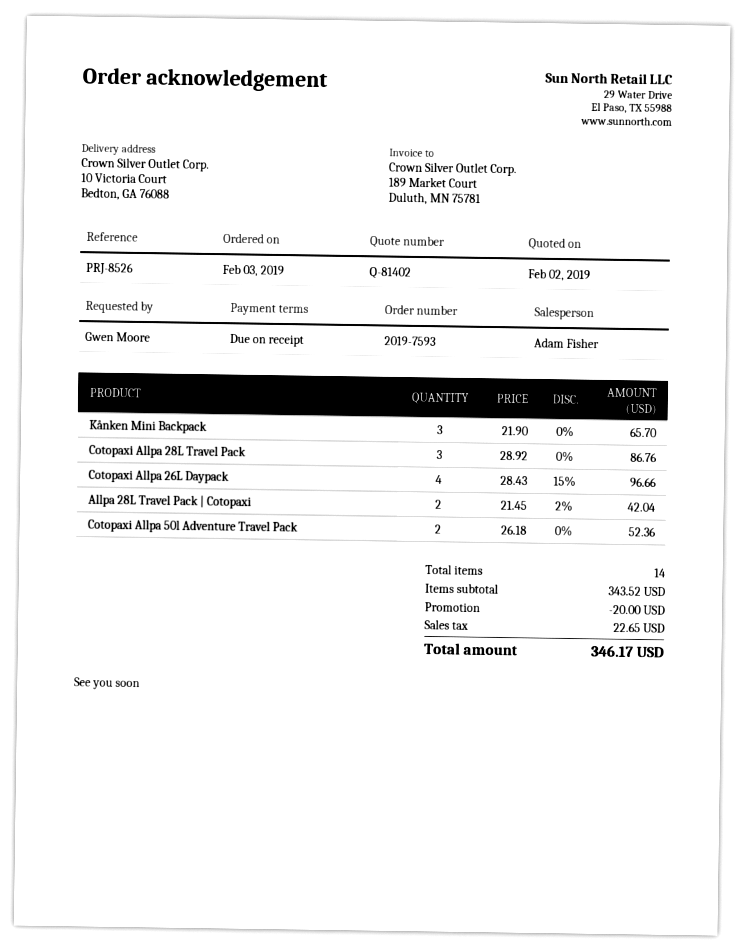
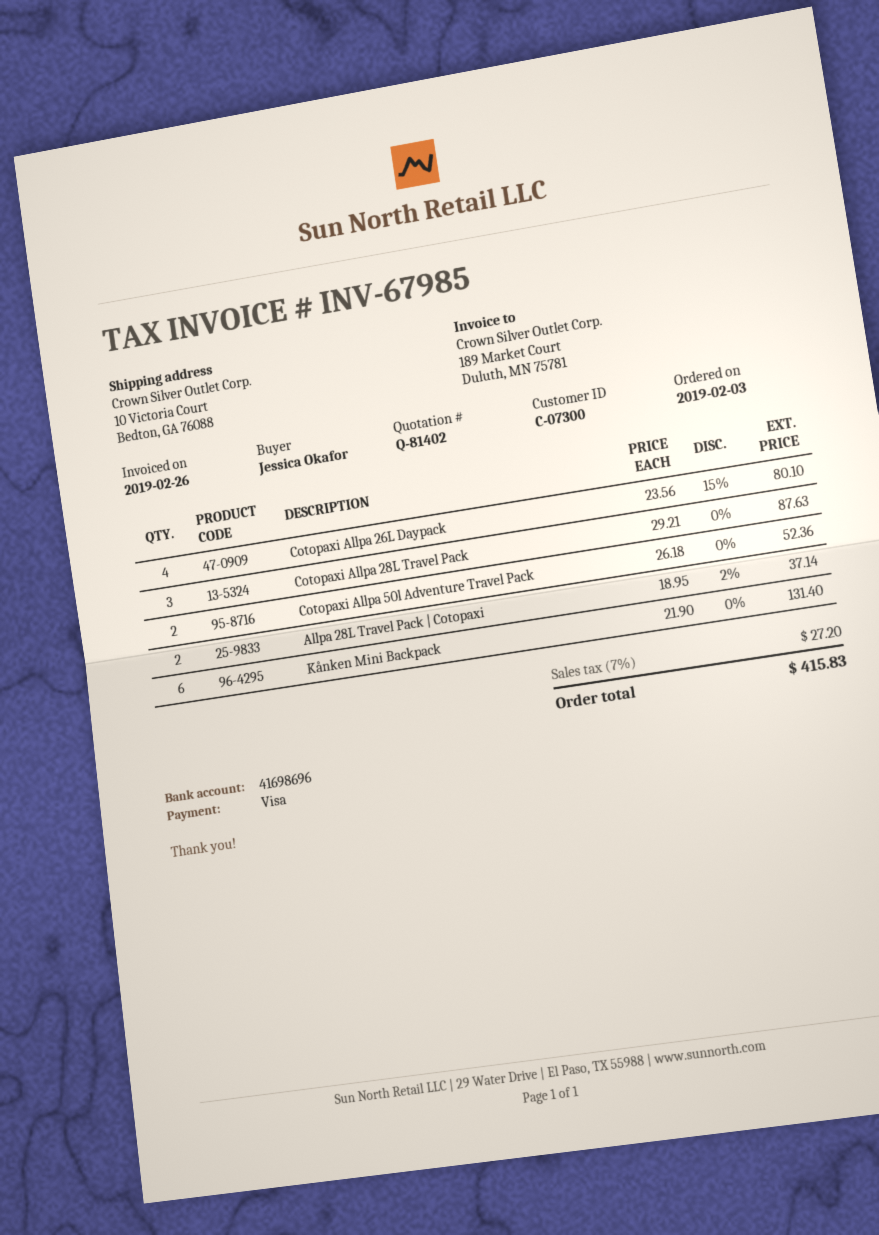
ordered by: Gwen Moore -> Jessica Okafor
Kånken Mini Backpack: 3 x 21.90 = 65.70 -> 6 x 21.90 = 131.40
Cotopaxi Allpa 28L Travel Pack: 3 x 28.92 = 86.76 -> 3 x 29.21 = 87.63
Cotopaxi Allpa 26L Daypack: 4 x 28.43 - 15% = 96.66 -> 4 x 23.56 - 15% = 80.10
Allpa 28L Travel Pack | Cotopaxi: 2 x 21.45 - 2% = 42.04 -> 2 x 18.95 - 2% = 37.14
discount: 20.00 -> none
tax: 22.65 -> 27.20
total: 346.17 -> 415.83

